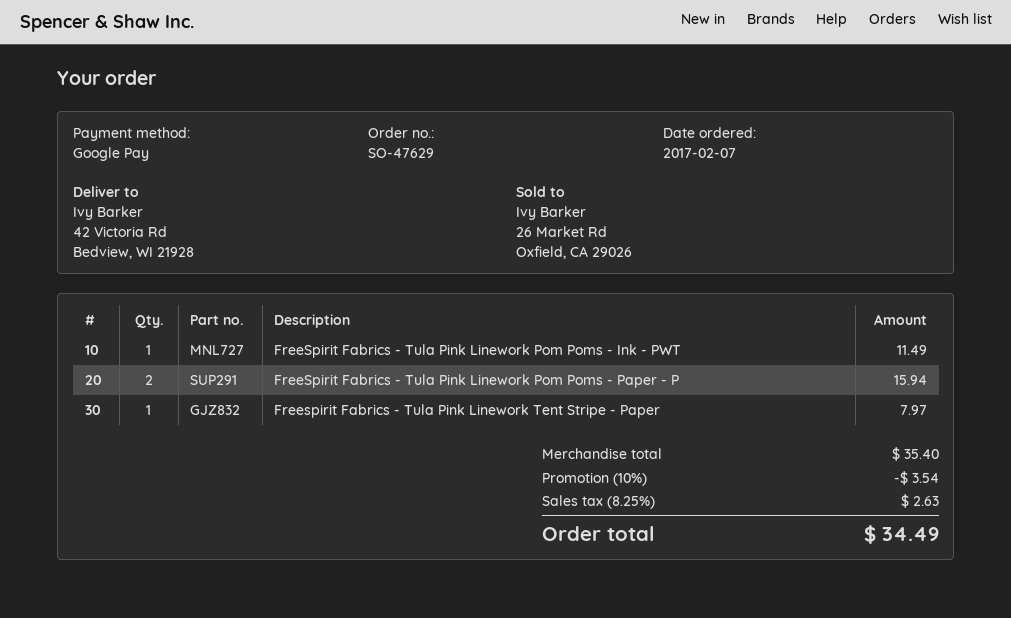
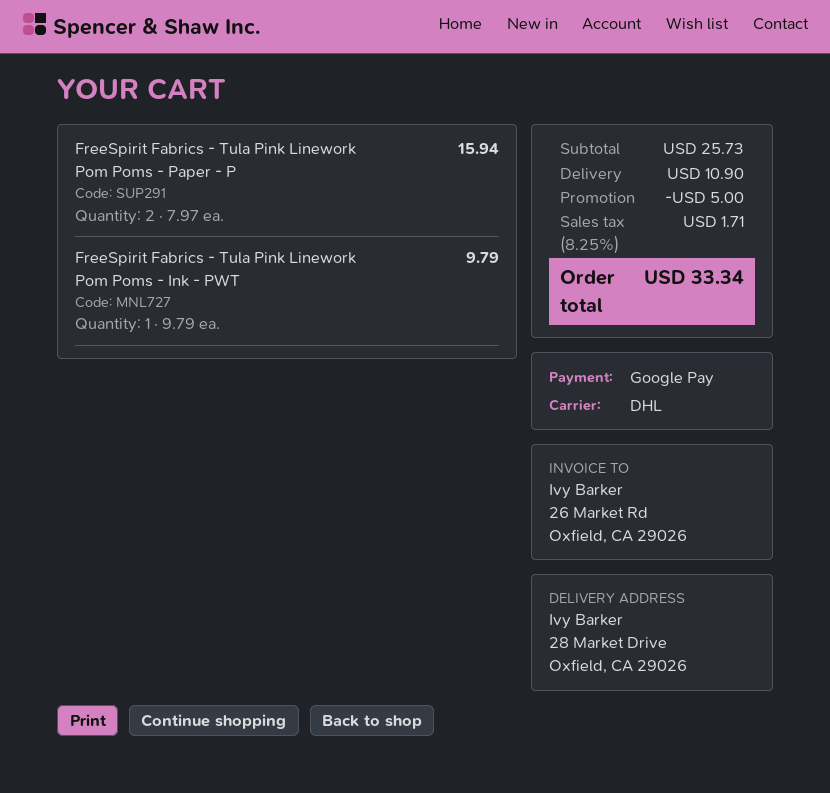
ship to: 42 Victoria Rd, Bedview, WI 21928 -> 28 Market Drive, Oxfield, CA 29026
FreeSpirit Fabrics - Tula Pink Linework Pom Poms - Ink - PWT: 1 for 11.49 -> 1 for 9.79
Freespirit Fabrics - Tula Pink Linework Tent Stripe - Paper: 1 for 7.97 -> none
subtotal: 35.40 -> 25.73
discount: 3.54 -> 5.00
shipping: none -> 10.90
tax: 8.25% = 2.63 -> 8.25% = 1.71
total: 34.49 -> 33.34

